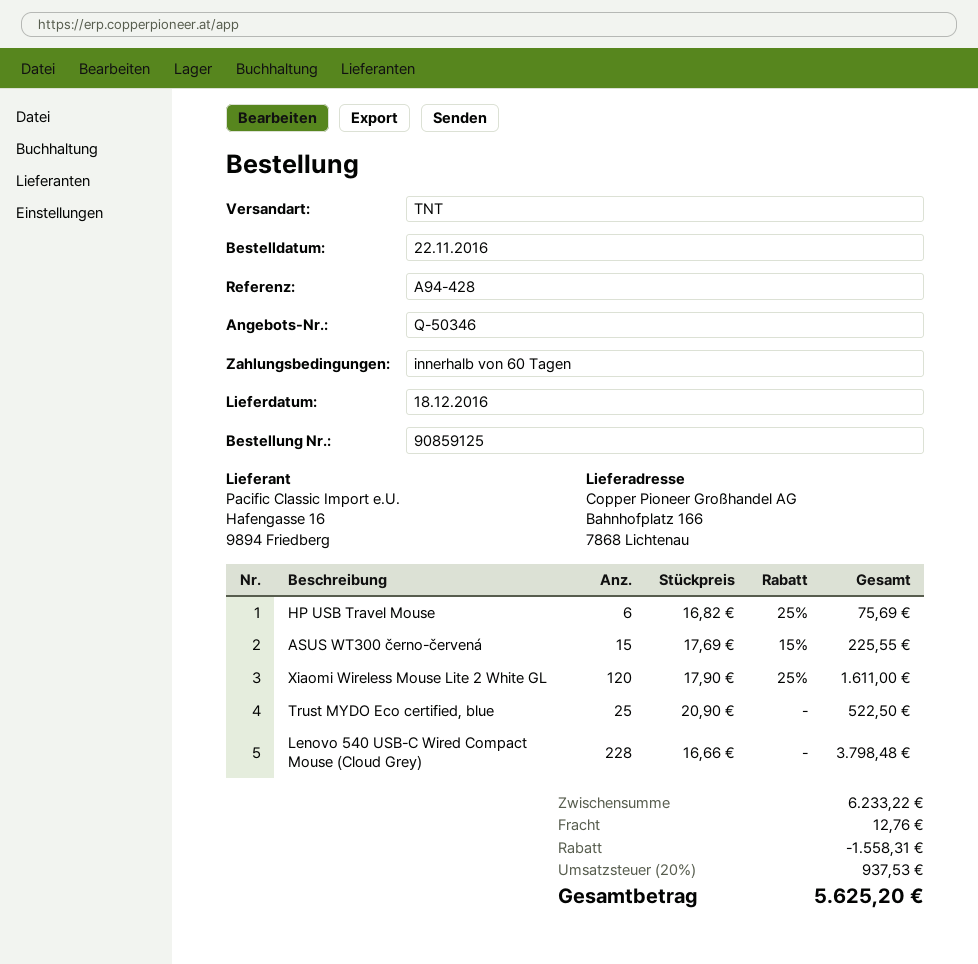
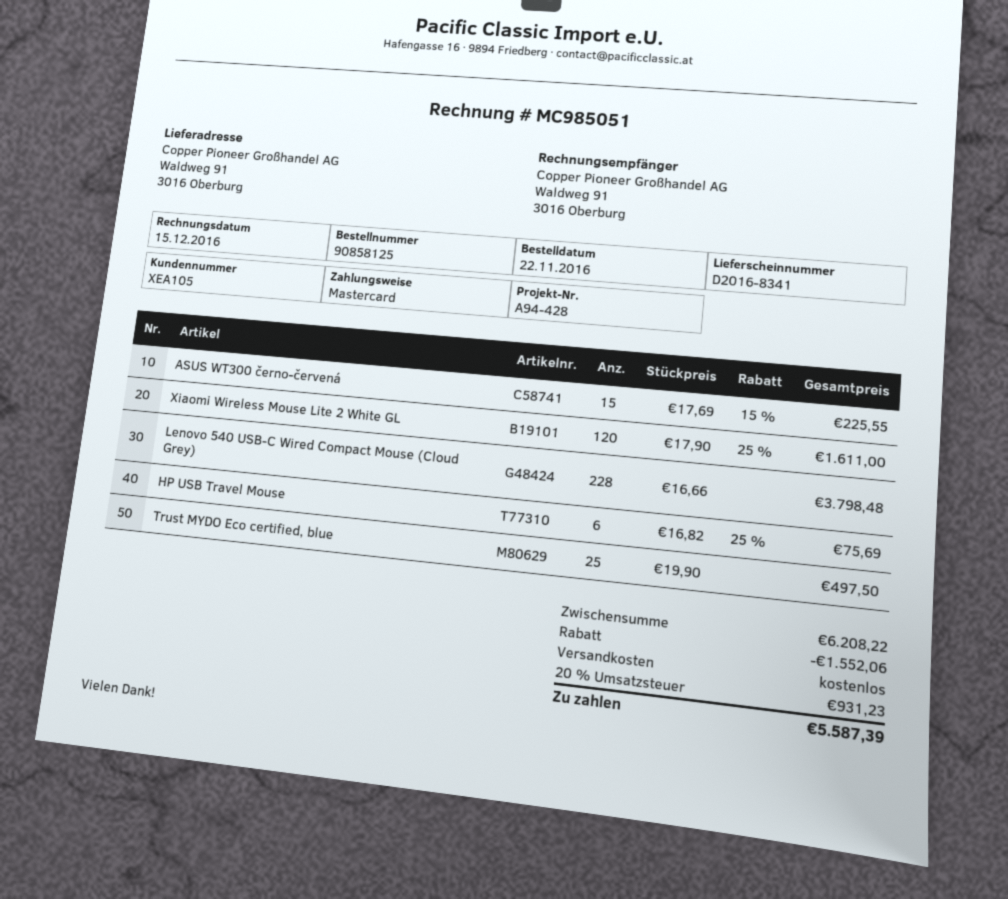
order number: 90859125 -> 90858125
ship to: Bahnhofplatz 166, 7868 Lichtenau -> Waldweg 91, 3016 Oberburg
Trust MYDO Eco certified, blue: 25 x 20.90 = 522.50 -> 25 x 19.90 = 497.50
subtotal: 6233.22 -> 6208.22
discount: 1558.31 -> 1552.06
shipping: 12.76 -> 0.00
tax: 20% = 937.53 -> 20% = 931.23
total: 5625.20 -> 5587.39

